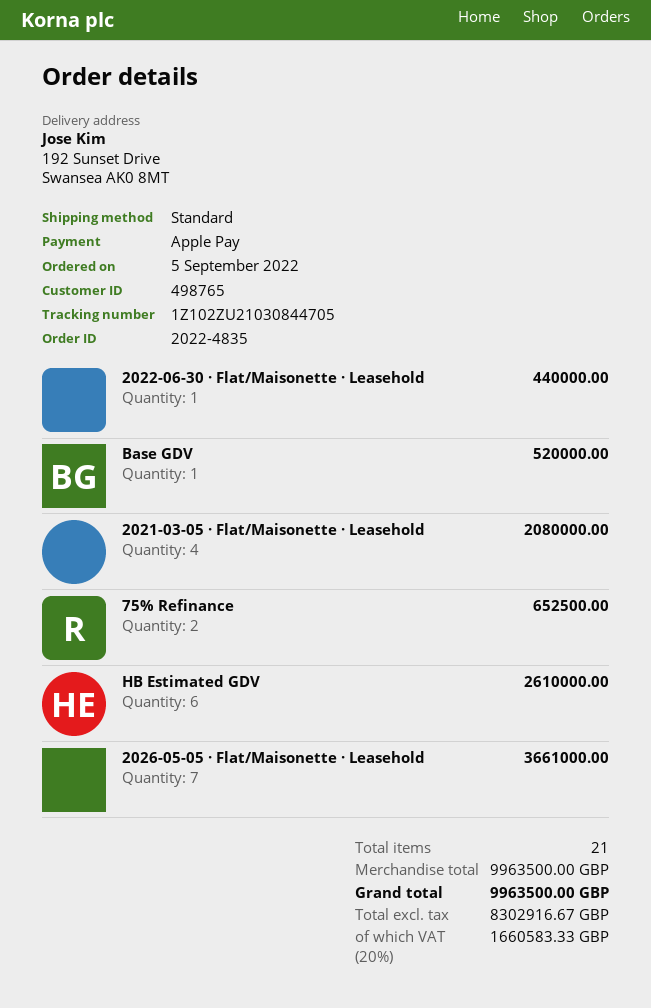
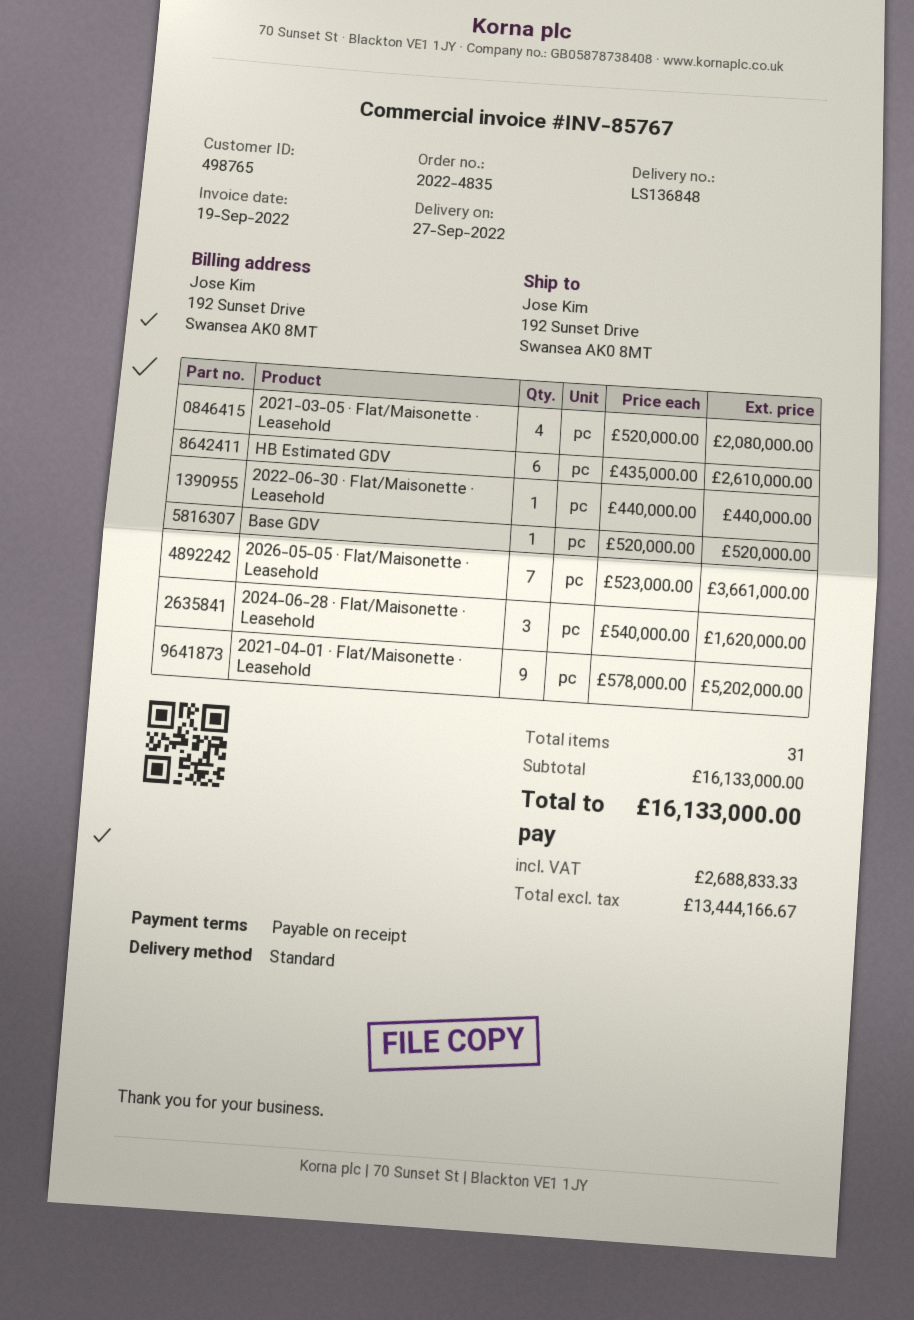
75% Refinance: 2 for 652500.00 -> none
2024-06-28 · Flat/Maisonette · Leasehold: none -> 3 for 1620000.00
2021-04-01 · Flat/Maisonette · Leasehold: none -> 9 for 5202000.00
total quantity: 21 -> 31
subtotal: 9963500.00 -> 16133000.00
net: 8302916.67 -> 13444166.67
tax: 1660583.33 -> 2688833.33
total: 9963500.00 -> 16133000.00

